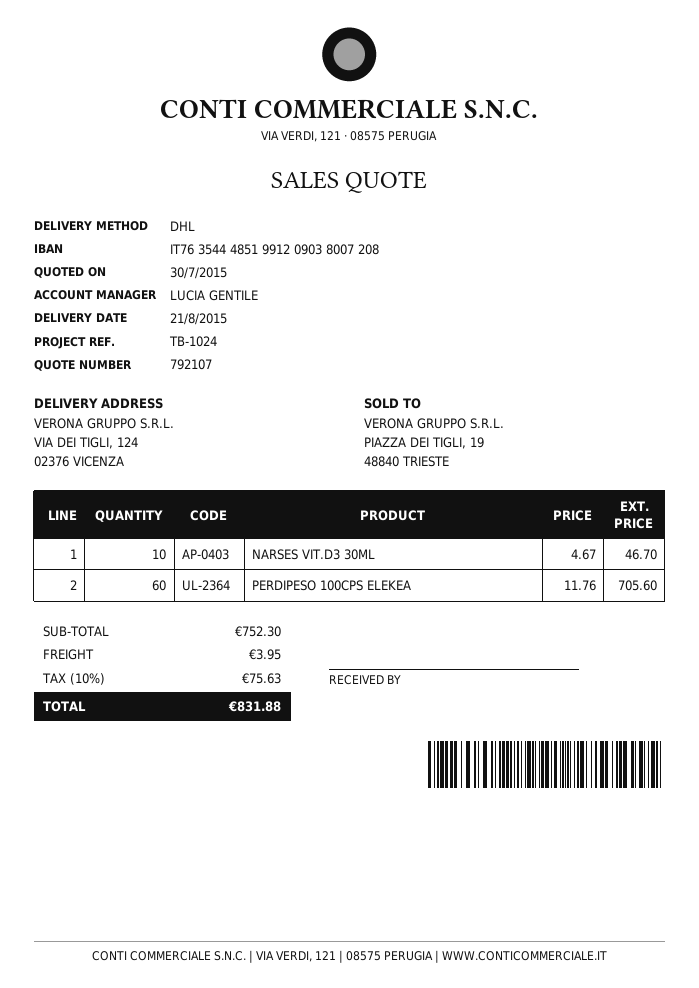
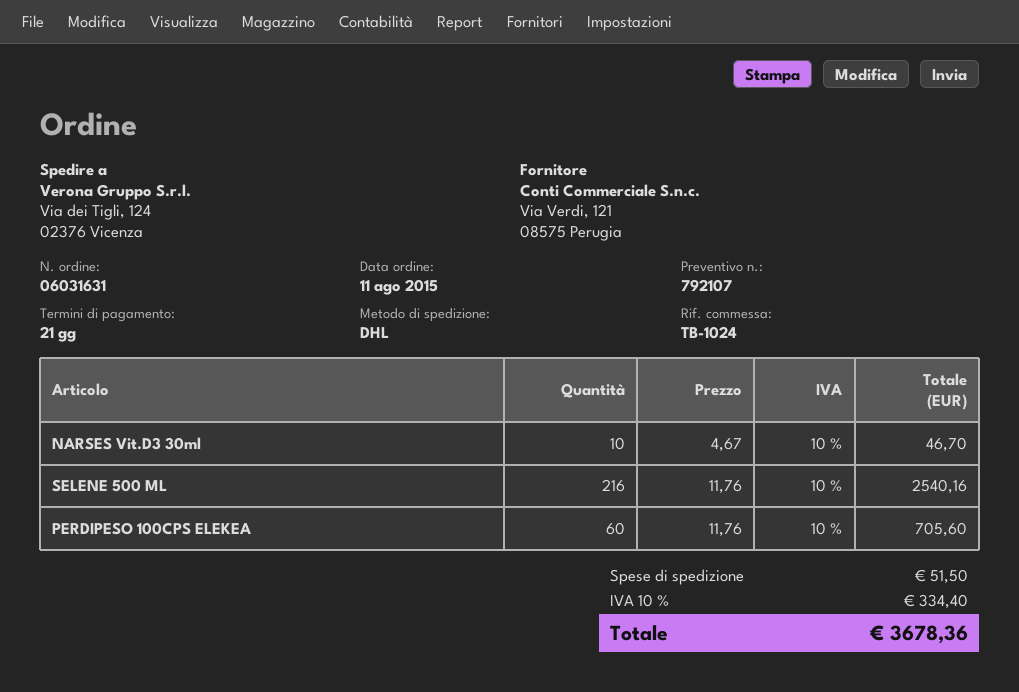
SELENE 500 ML: none -> 216 x 11.76 = 2540.16
shipping: 3.95 -> 51.50
tax: 10% = 75.63 -> 10% = 334.40
total: 831.88 -> 3678.36

